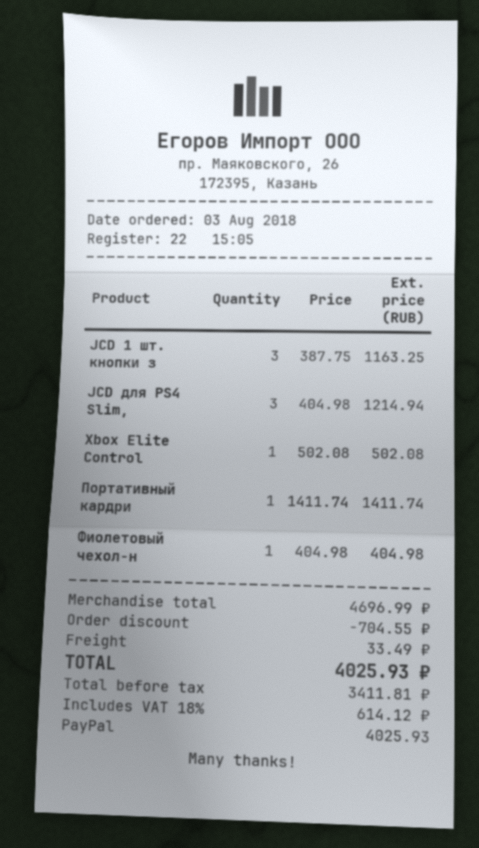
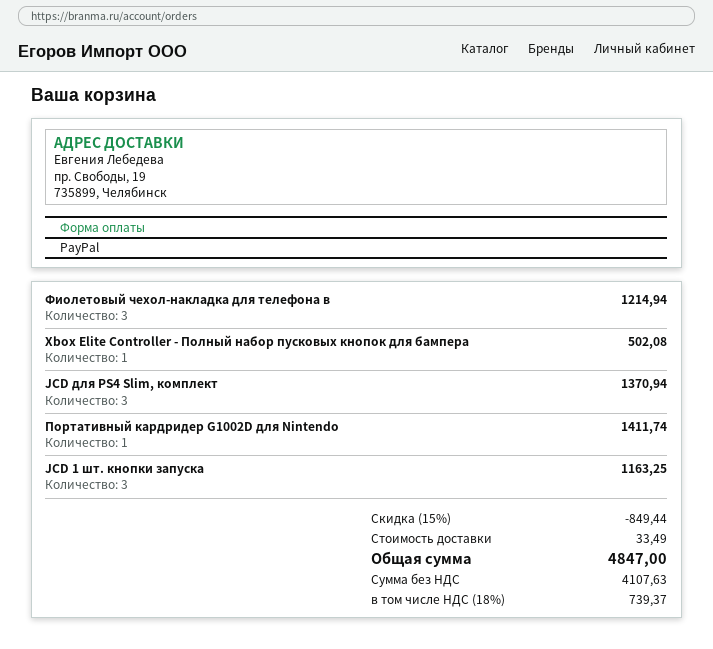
JCD для PS4 Slim,: 3 for 1214.94 -> 3 for 1370.94
Фиолетовый чехол-н: 1 for 404.98 -> 3 for 1214.94
discount: 704.55 -> 849.44
net: 3411.81 -> 4107.63
tax: 18% = 614.12 -> 18% = 739.37
total: 4025.93 -> 4847.00

